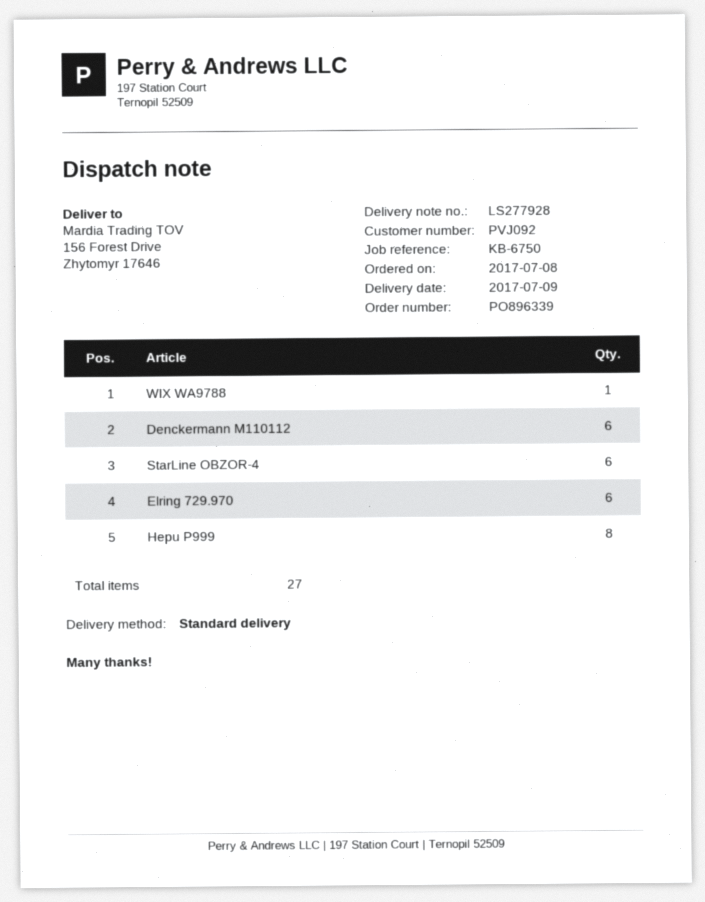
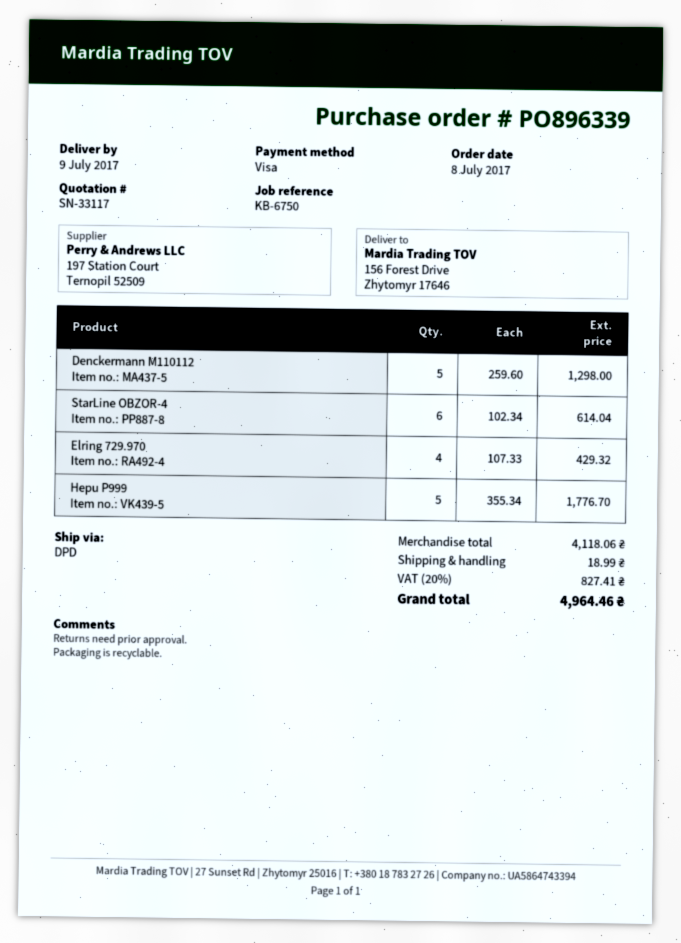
shipping method: standard -> DPD
WIX WA9788: 1 -> none
Denckermann M110112: 6 -> 5
Elring 729.970: 6 -> 4
Hepu P999: 8 -> 5

